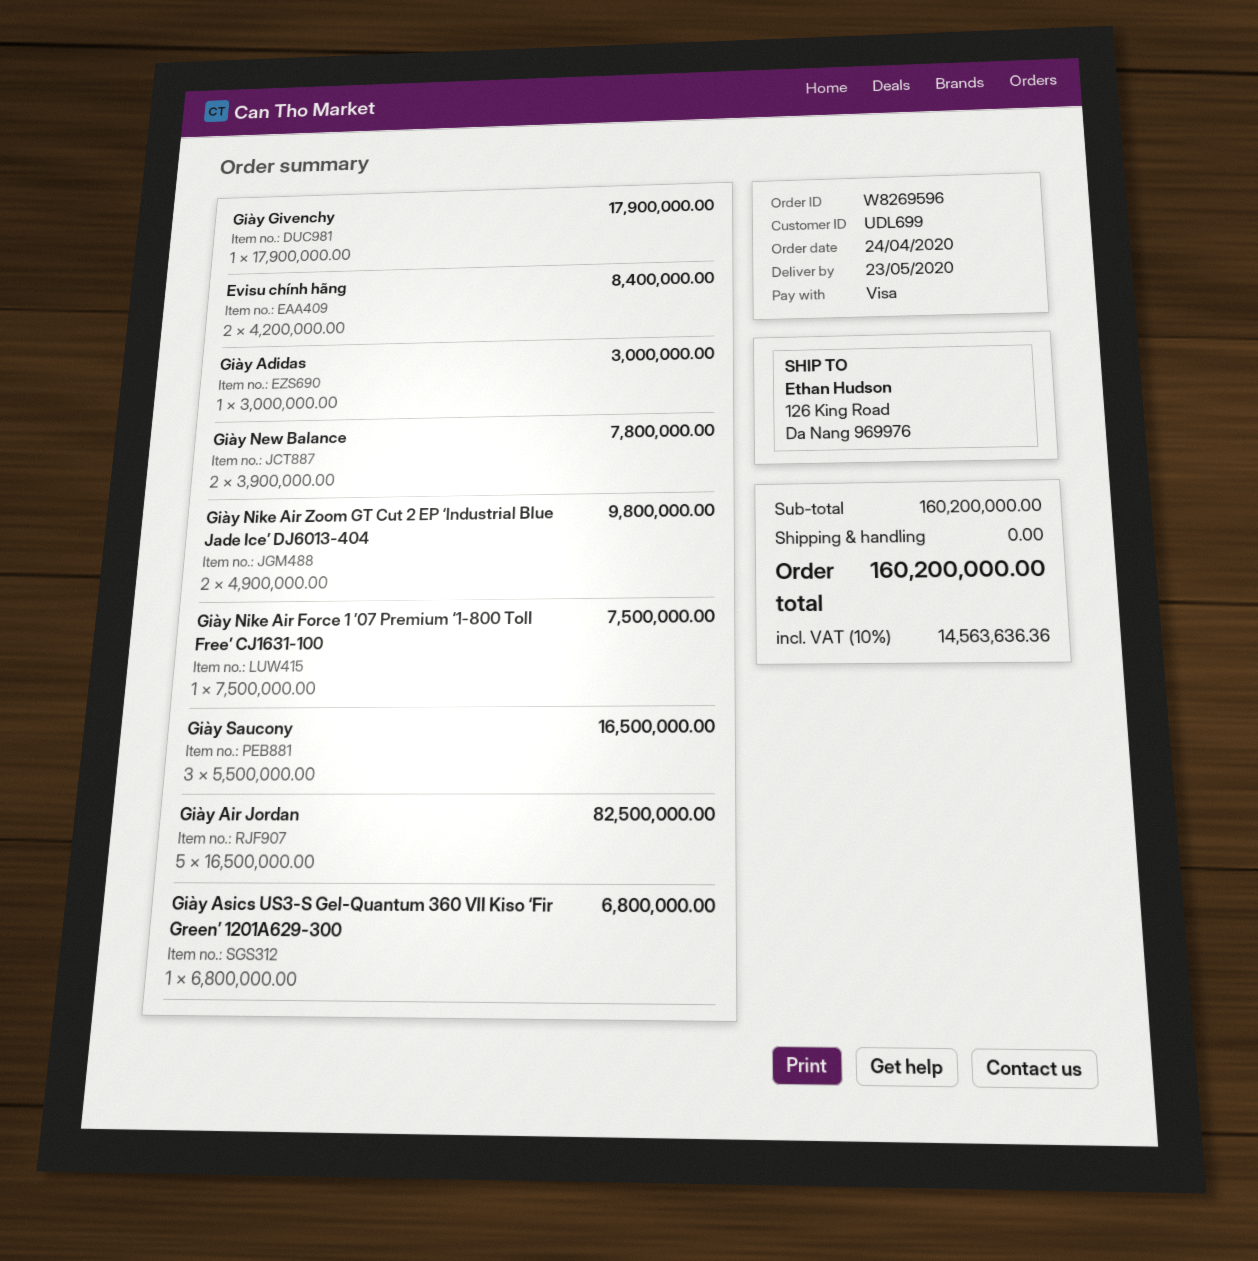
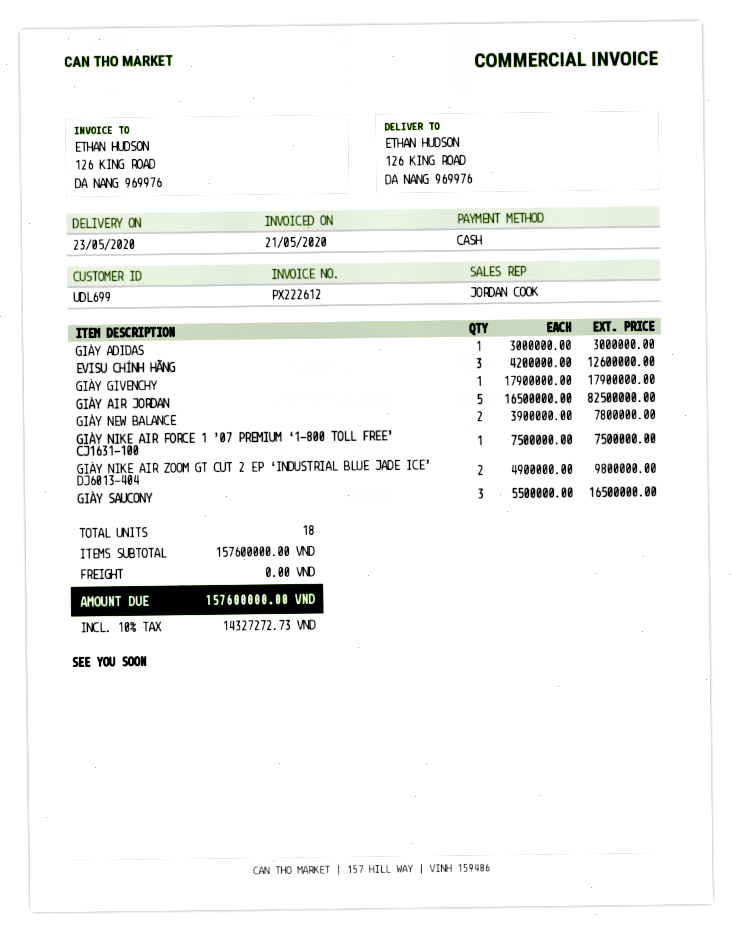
payment method: Visa -> cash
Evisu chính hãng: 2 x 4200000.00 = 8400000.00 -> 3 x 4200000.00 = 12600000.00
Giày Asics US3-S Gel-Quantum 360 VII Kiso ‘Fir Green’ 1201A629-300: 1 x 6800000.00 = 6800000.00 -> none
subtotal: 160200000.00 -> 157600000.00
tax: 10% = 14563636.36 -> 10% = 14327272.73
total: 160200000.00 -> 157600000.00

